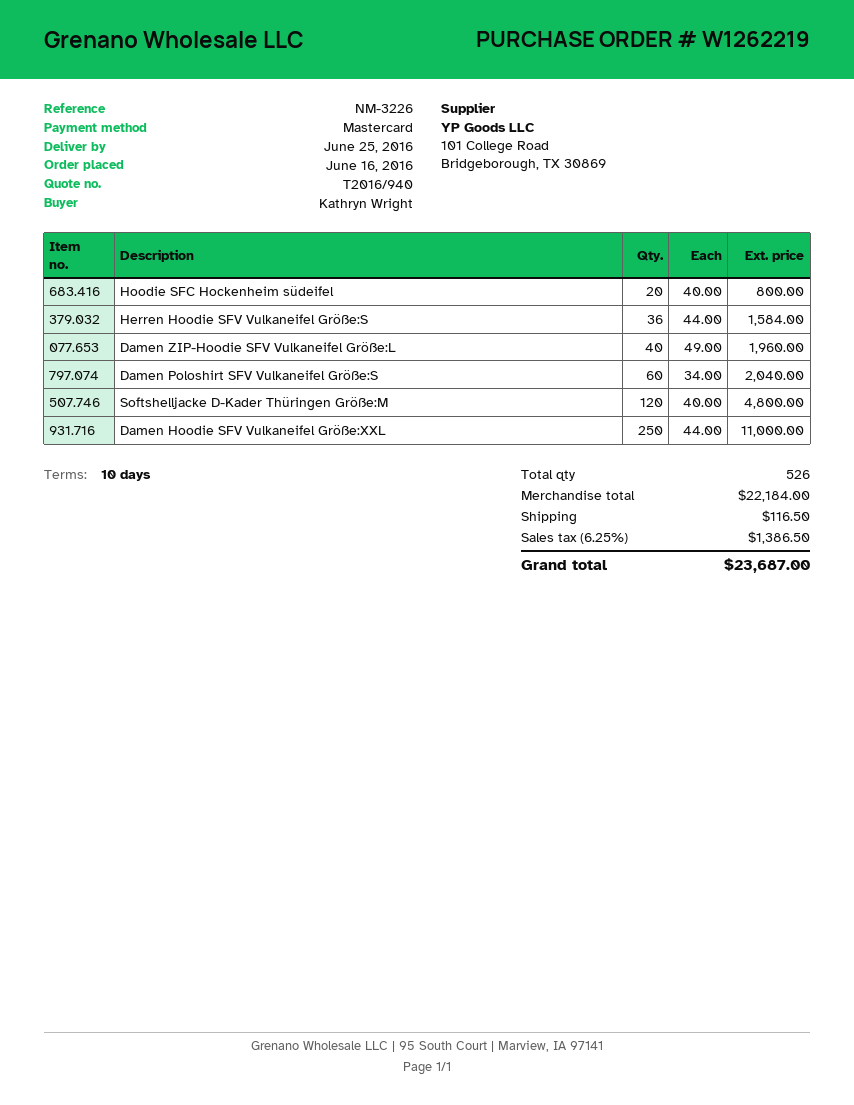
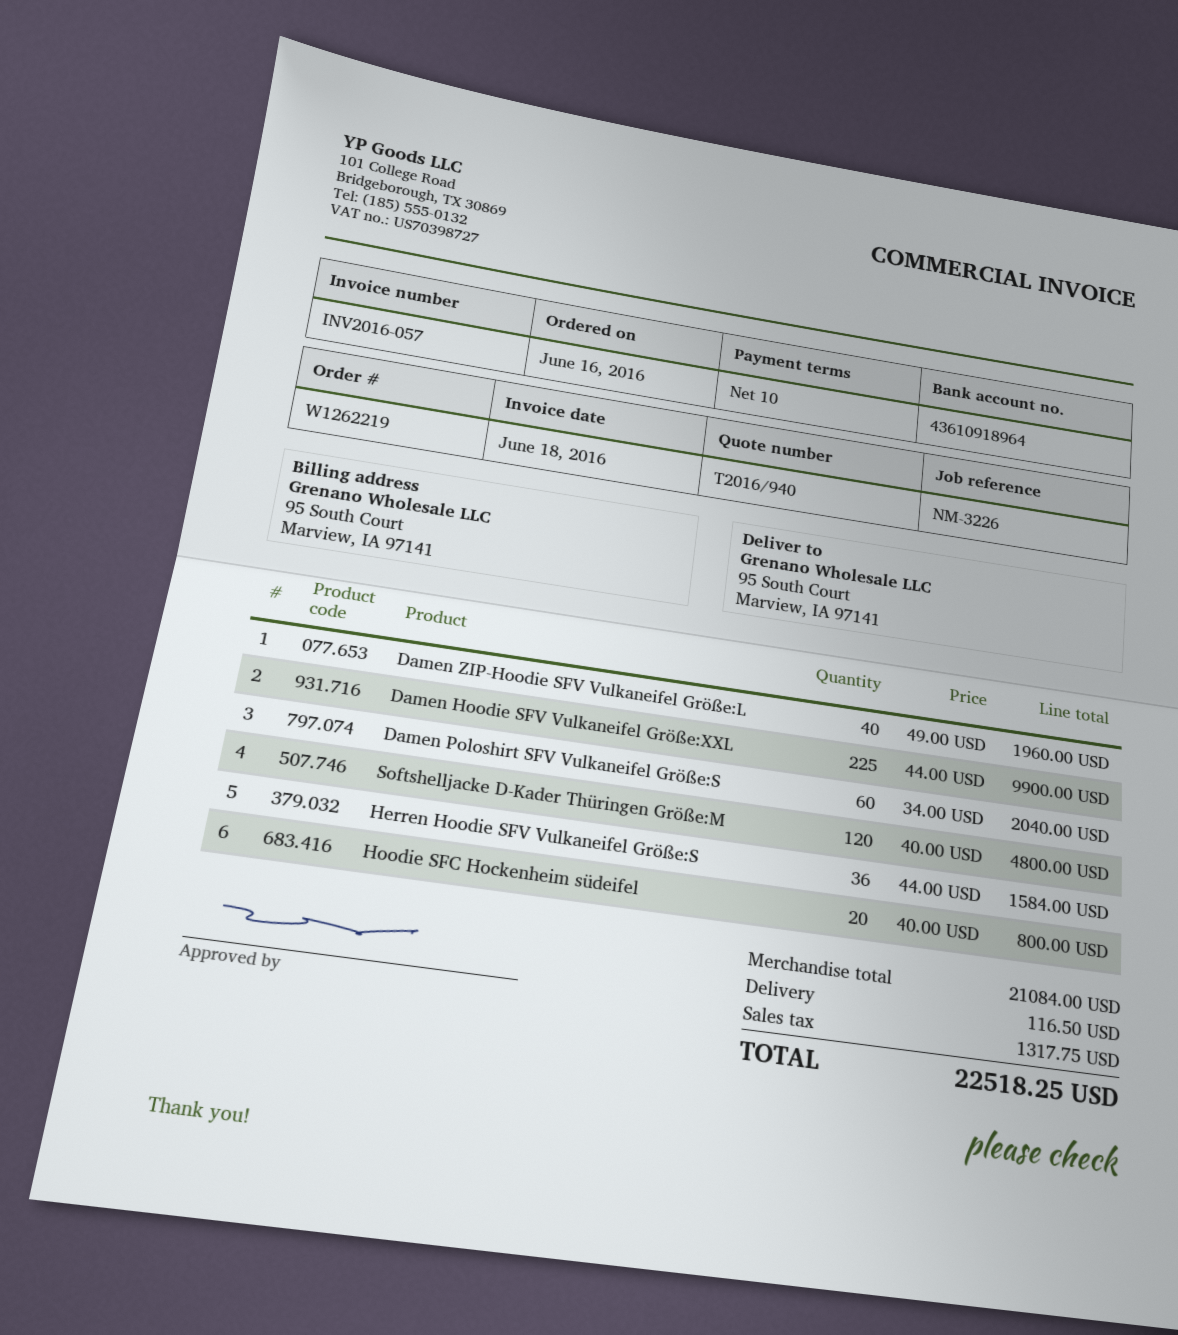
Damen Hoodie SFV Vulkaneifel Größe:XXL: 250 x 44.00 = 11000.00 -> 225 x 44.00 = 9900.00
subtotal: 22184.00 -> 21084.00
tax: 1386.50 -> 1317.75
total: 23687.00 -> 22518.25

